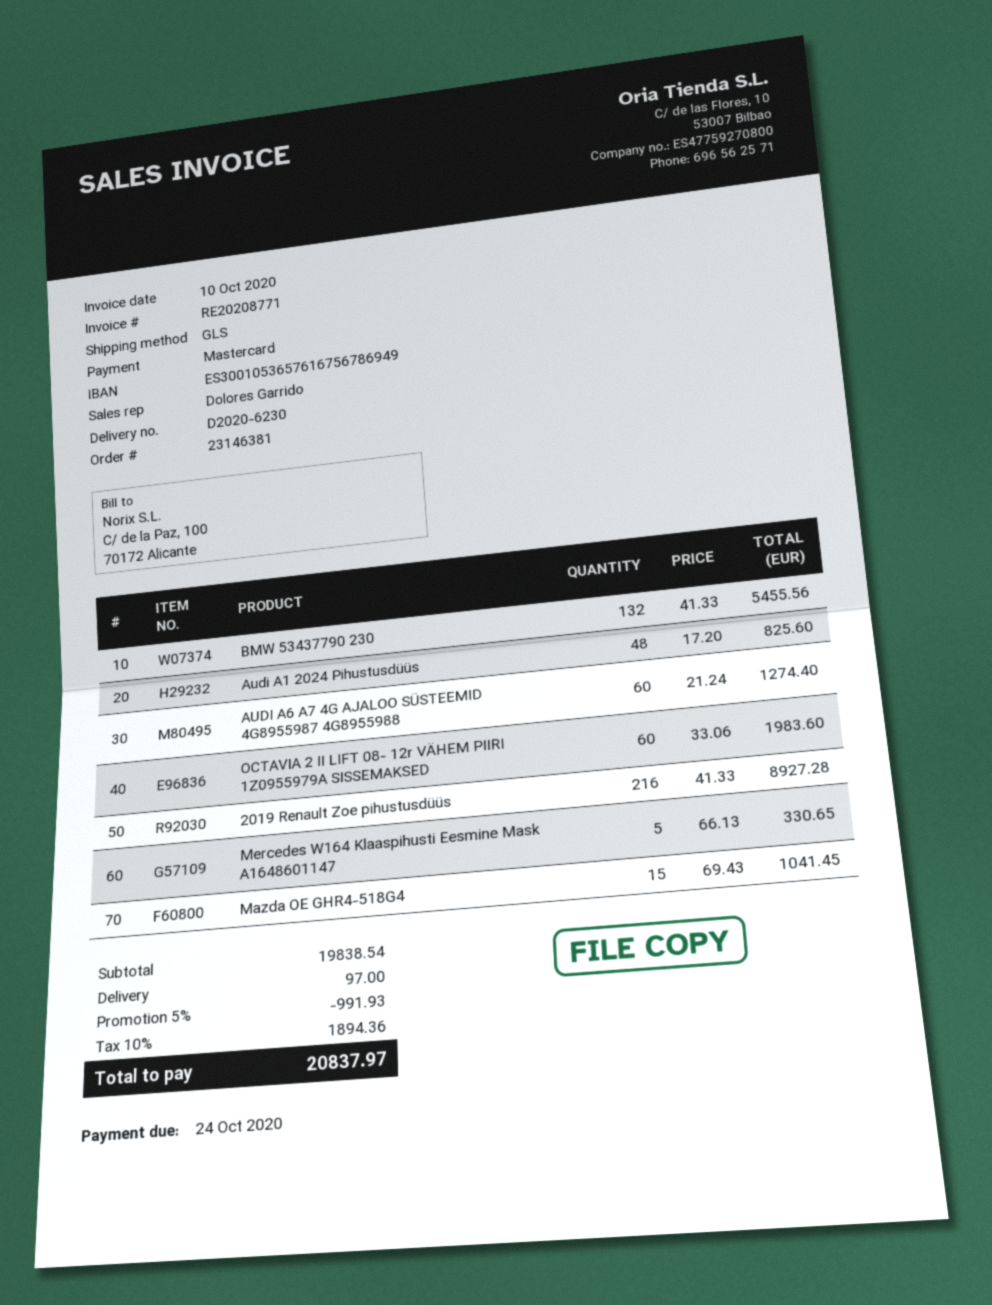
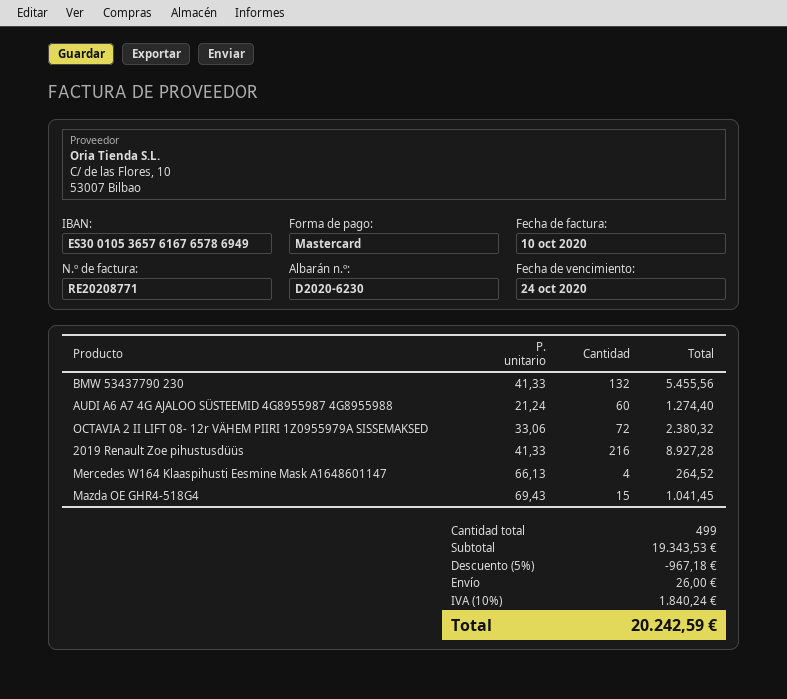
bank account: ES3001053657616756786949 -> ES3001053657616765786949
Audi A1 2024 Pihustusdüüs: 48 x 17.20 = 825.60 -> none
OCTAVIA 2 II LIFT 08- 12r VÄHEM PIIRI 1Z0955979A SISSEMAKSED: 60 x 33.06 = 1983.60 -> 72 x 33.06 = 2380.32
Mercedes W164 Klaaspihusti Eesmine Mask A1648601147: 5 x 66.13 = 330.65 -> 4 x 66.13 = 264.52
subtotal: 19838.54 -> 19343.53
discount: 5% = 991.93 -> 5% = 967.18
shipping: 97.00 -> 26.00
tax: 10% = 1894.36 -> 10% = 1840.24
total: 20837.97 -> 20242.59

